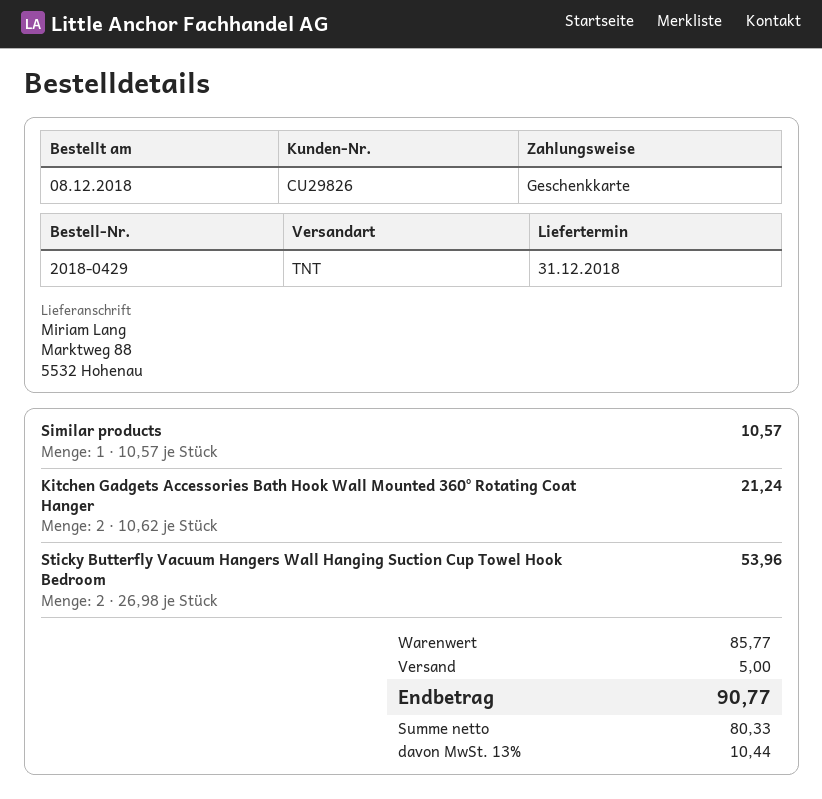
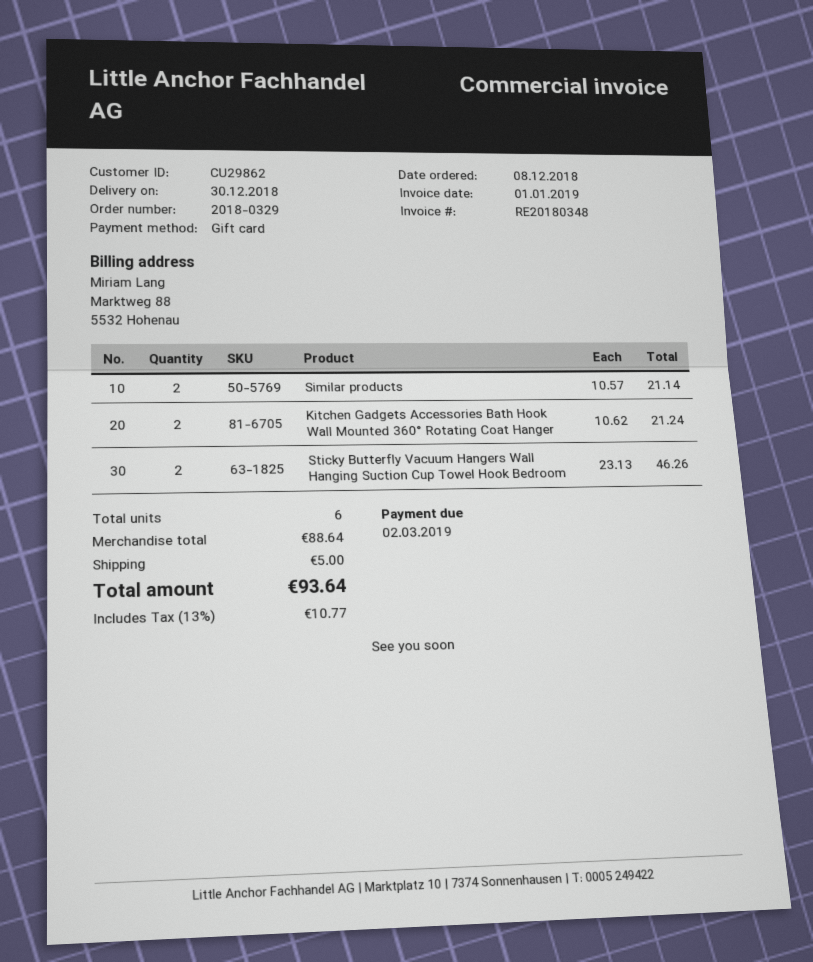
order number: 2018-0429 -> 2018-0329
delivery date: 2018-12-31 -> 2018-12-30
customer number: CU29826 -> CU29862
Similar products: 1 x 10.57 = 10.57 -> 2 x 10.57 = 21.14
Sticky Butterfly Vacuum Hangers Wall Hanging Suction Cup Towel Hook Bedroom: 2 x 26.98 = 53.96 -> 2 x 23.13 = 46.26
subtotal: 85.77 -> 88.64
tax: 13% = 10.44 -> 13% = 10.77
total: 90.77 -> 93.64

